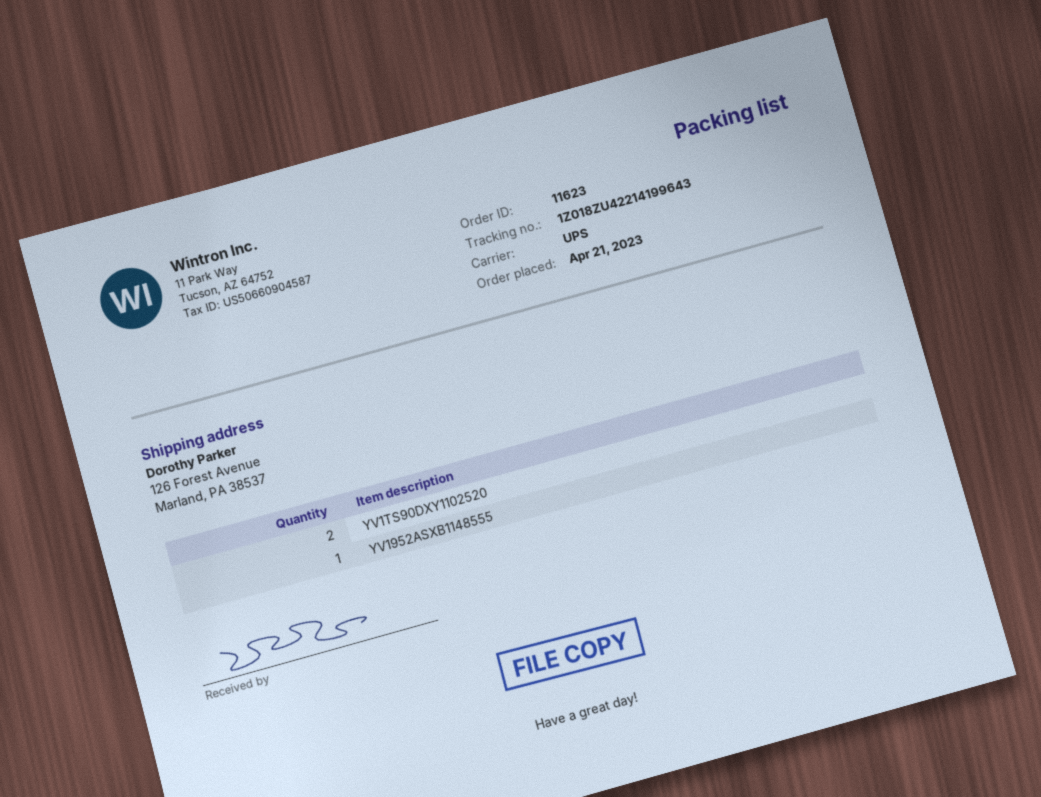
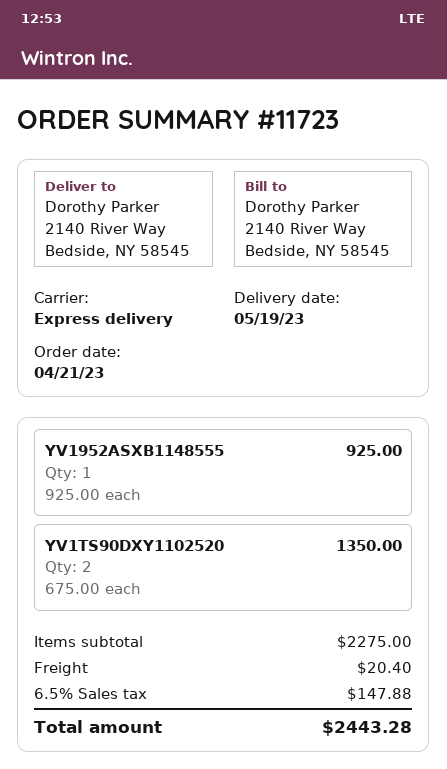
order number: 11623 -> 11723
shipping method: UPS -> express
ship to: 126 Forest Avenue, Marland, PA 38537 -> 2140 River Way, Bedside, NY 58545

